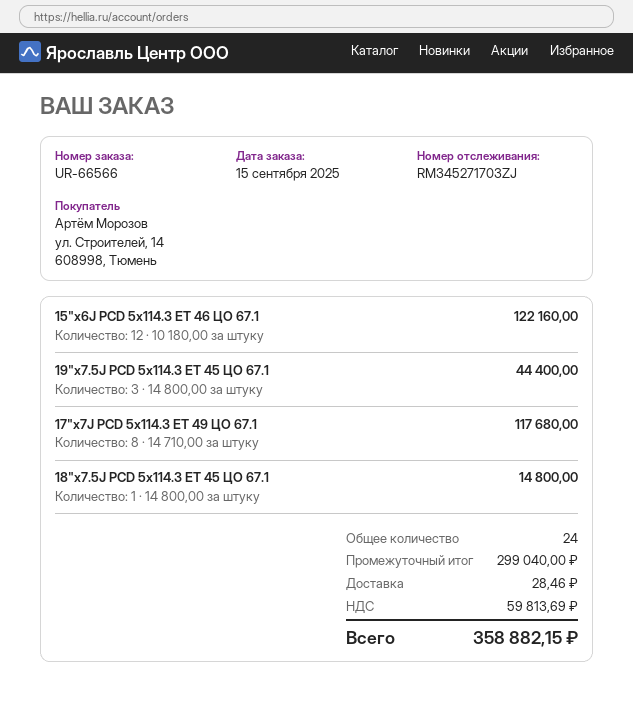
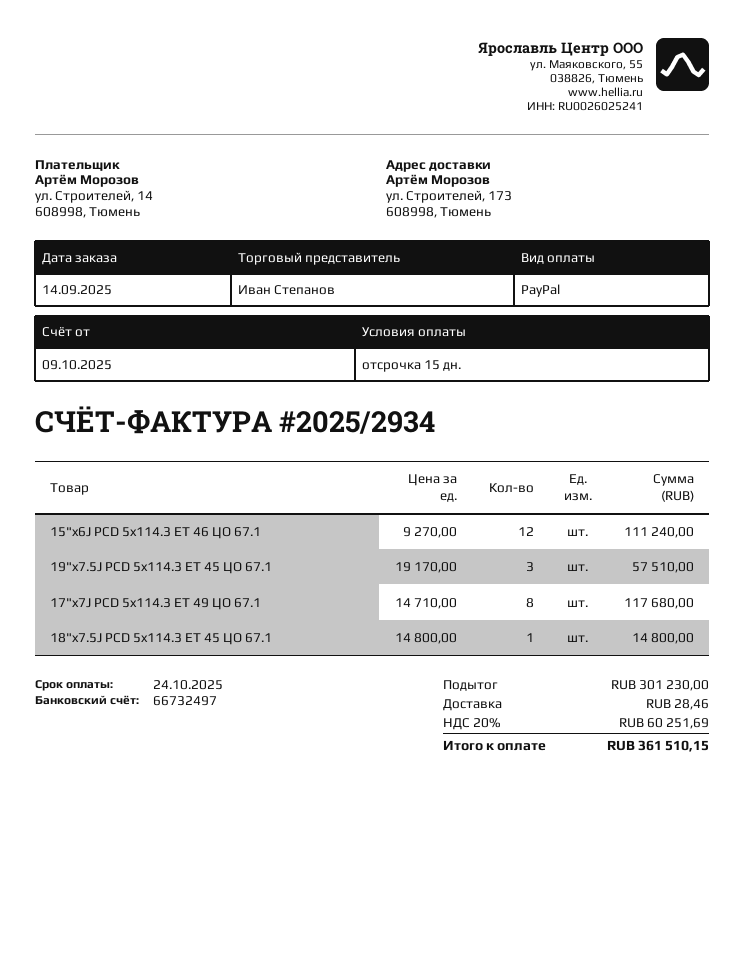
order date: 2025-09-15 -> 2025-09-14
15"x6J PCD 5x114.3 ЕТ 46 ЦО 67.1: 12 x 10180.00 = 122160.00 -> 12 x 9270.00 = 111240.00
19"x7.5J PCD 5x114.3 ЕТ 45 ЦО 67.1: 3 x 14800.00 = 44400.00 -> 3 x 19170.00 = 57510.00
subtotal: 299040.00 -> 301230.00
tax: 59813.69 -> 60251.69
total: 358882.15 -> 361510.15

